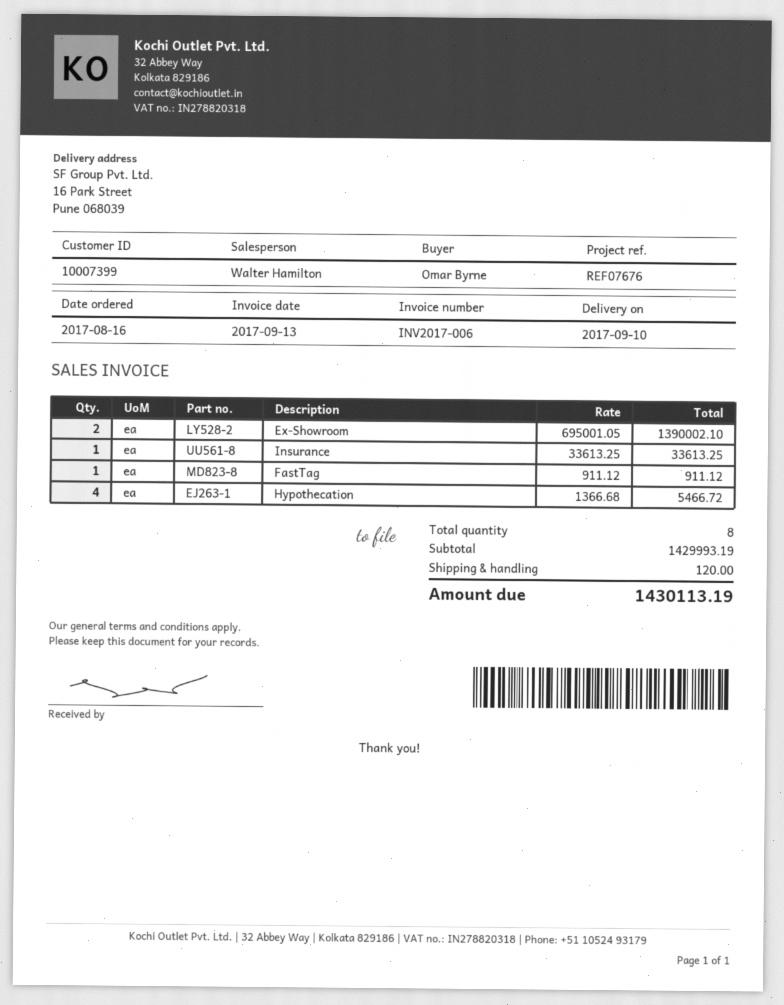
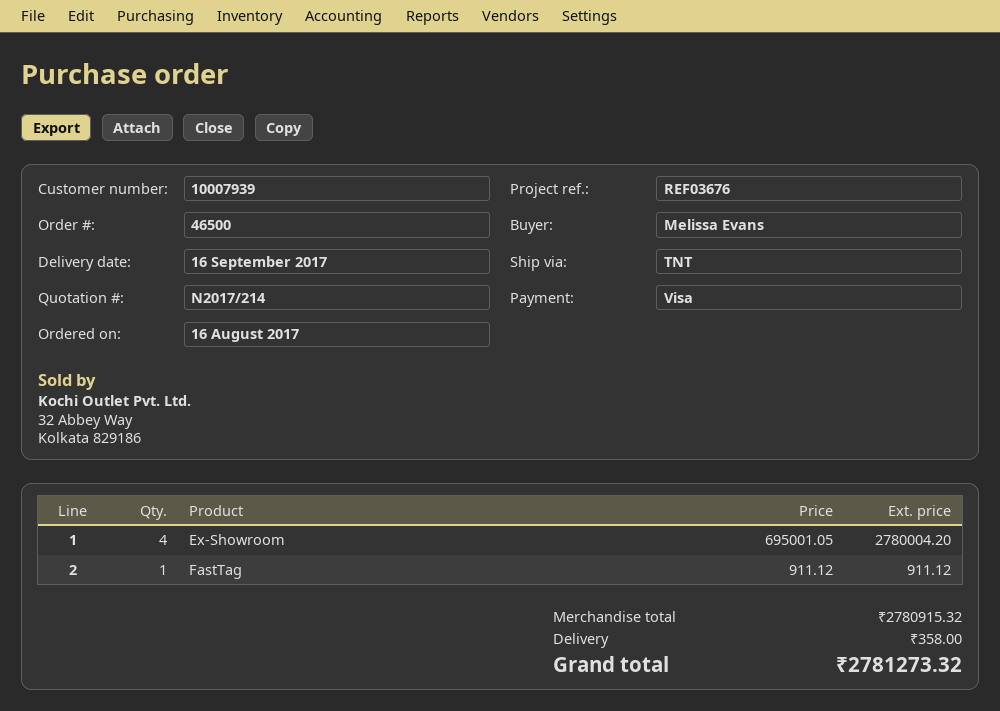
delivery date: 2017-09-10 -> 2017-09-16
customer number: 10007399 -> 10007939
reference: REF07676 -> REF03676
ordered by: Omar Byrne -> Melissa Evans
Ex-Showroom: 2 x 695001.05 = 1390002.10 -> 4 x 695001.05 = 2780004.20
Insurance: 1 x 33613.25 = 33613.25 -> none
Hypothecation: 4 x 1366.68 = 5466.72 -> none
subtotal: 1429993.19 -> 2780915.32
shipping: 120.00 -> 358.00
total: 1430113.19 -> 2781273.32

